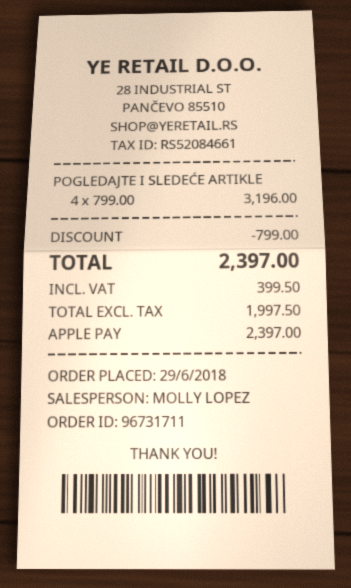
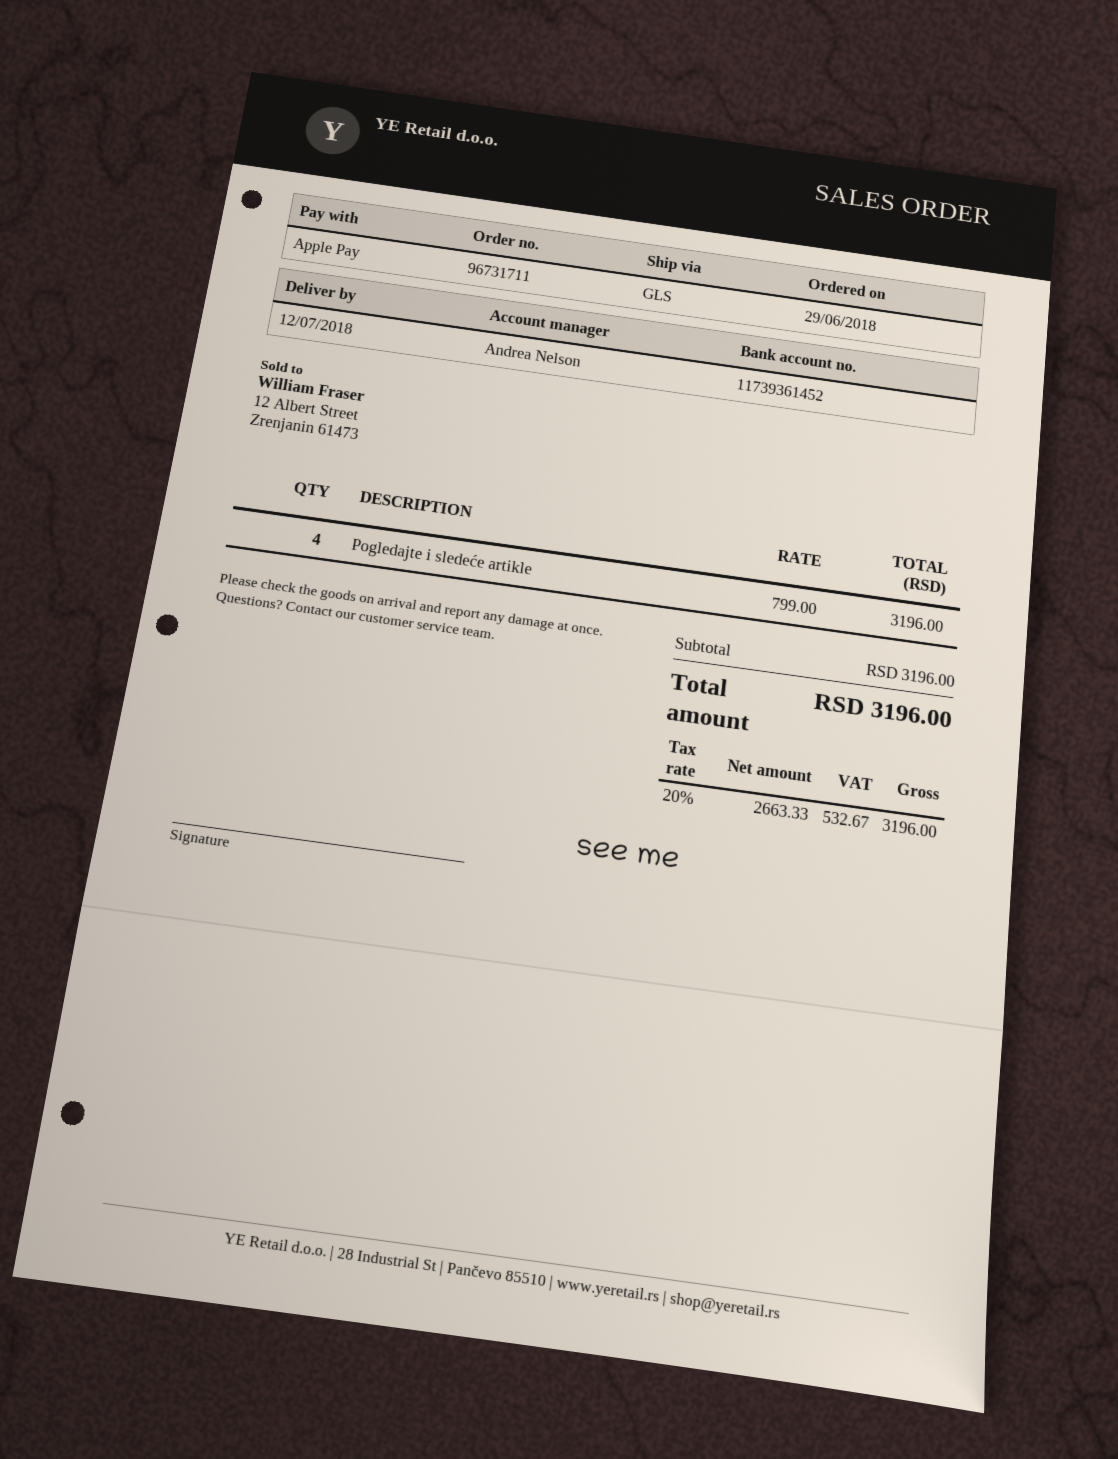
sales rep: MOLLY LOPEZ -> Andrea Nelson
discount: 799.00 -> none
net: 1997.50 -> 2663.33
tax: 399.50 -> 532.67
total: 2397.00 -> 3196.00

